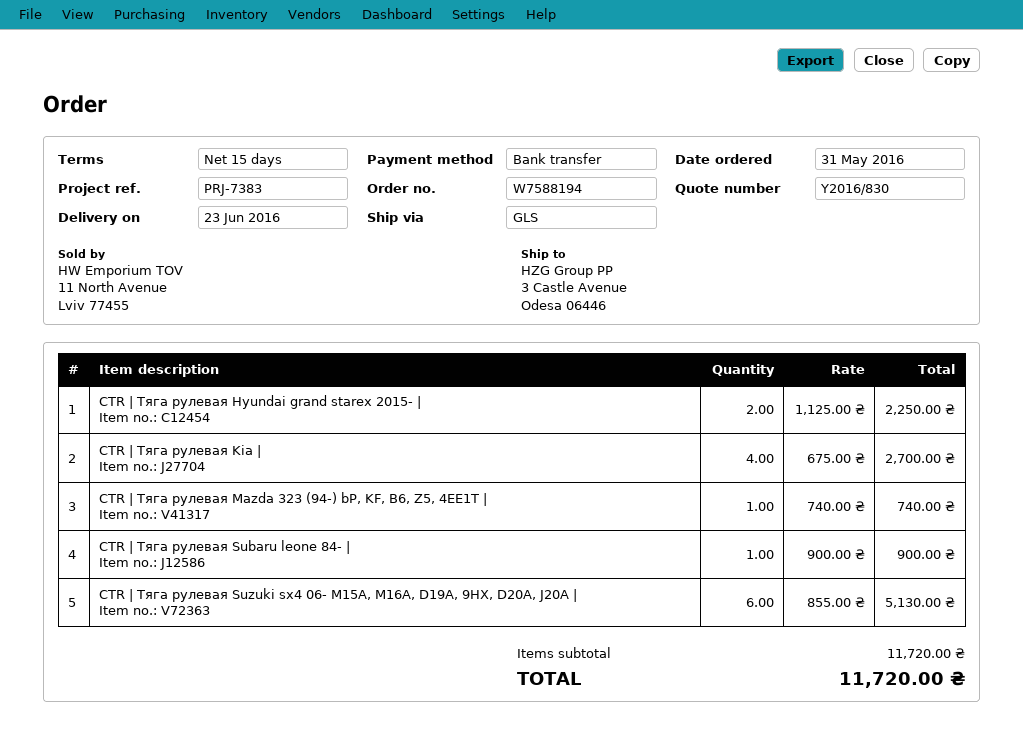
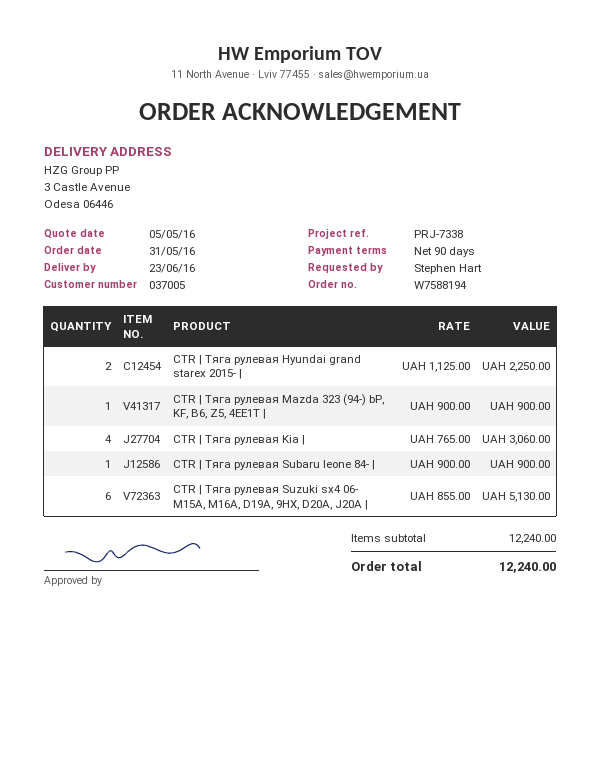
payment terms: 15 days -> 90 days
reference: PRJ-7383 -> PRJ-7338
CTR | Тяга рулевая Kia |: 4 x 675.00 = 2700.00 -> 4 x 765.00 = 3060.00
CTR | Тяга рулевая Mazda 323 (94-) bP, KF, B6, Z5, 4EE1T |: 1 x 740.00 = 740.00 -> 1 x 900.00 = 900.00
subtotal: 11720.00 -> 12240.00
total: 11720.00 -> 12240.00

